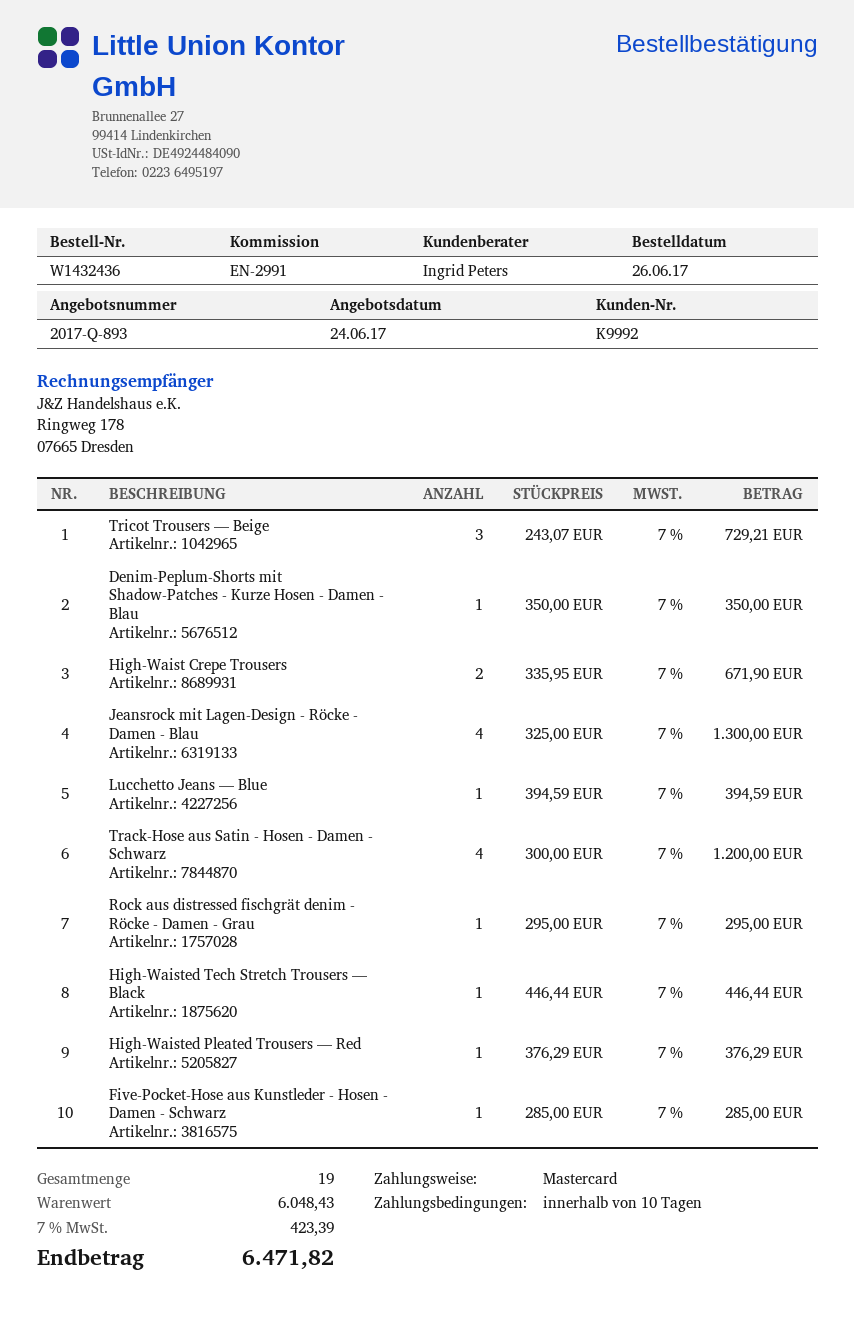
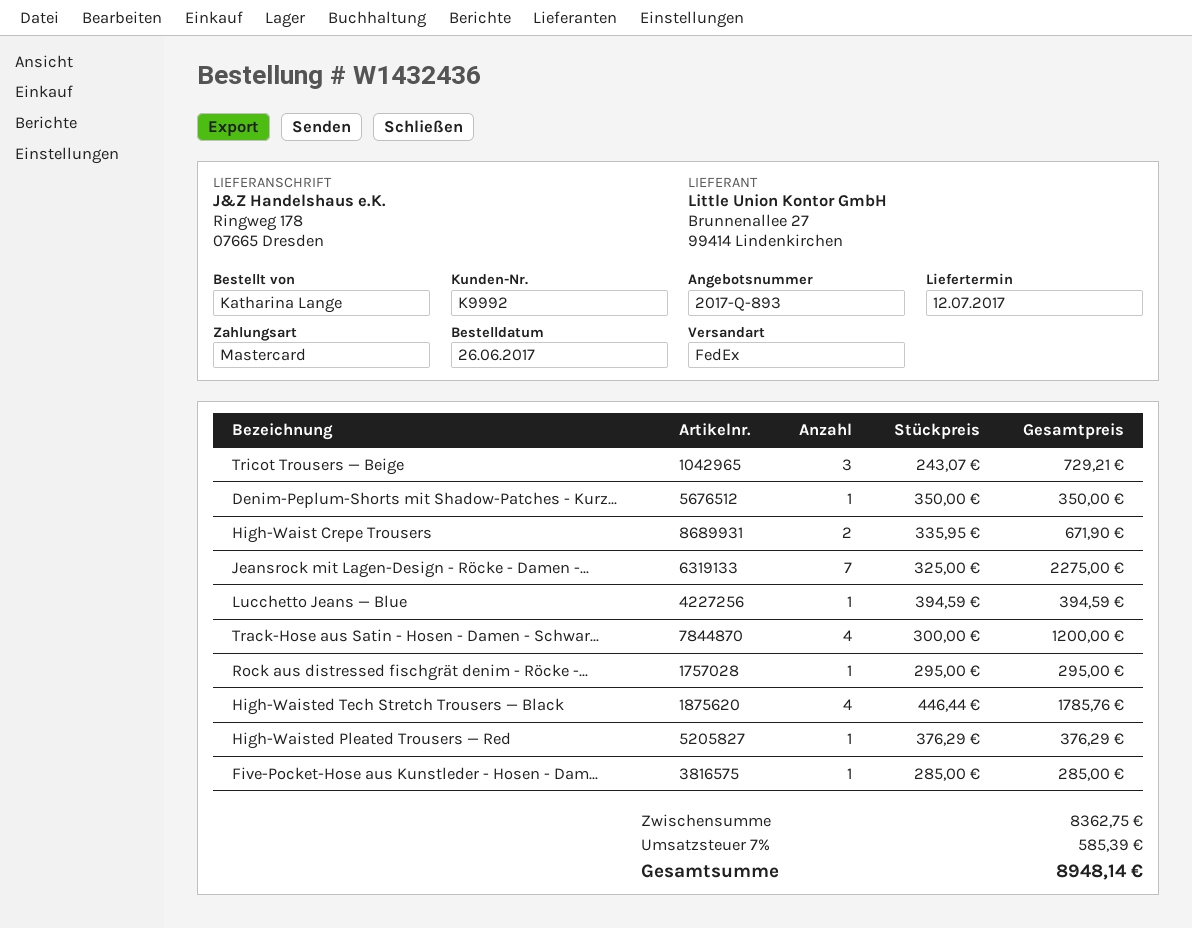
Jeansrock mit Lagen-Design - Röcke - Damen - Blau: 4 x 325.00 = 1300.00 -> 7 x 325.00 = 2275.00
High-Waisted Tech Stretch Trousers — Black: 1 x 446.44 = 446.44 -> 4 x 446.44 = 1785.76
subtotal: 6048.43 -> 8362.75
tax: 7% = 423.39 -> 7% = 585.39
total: 6471.82 -> 8948.14

